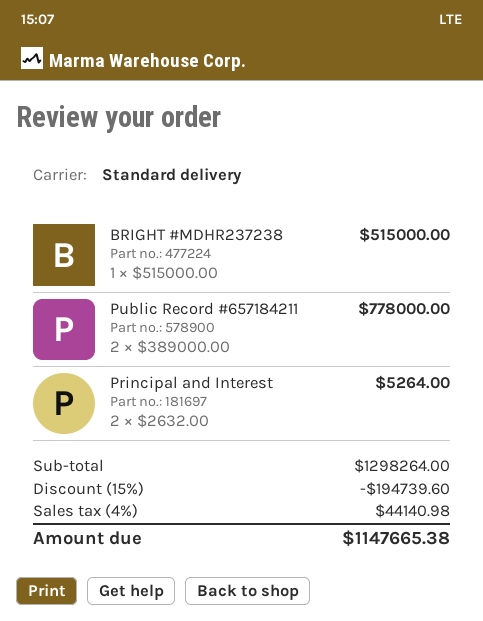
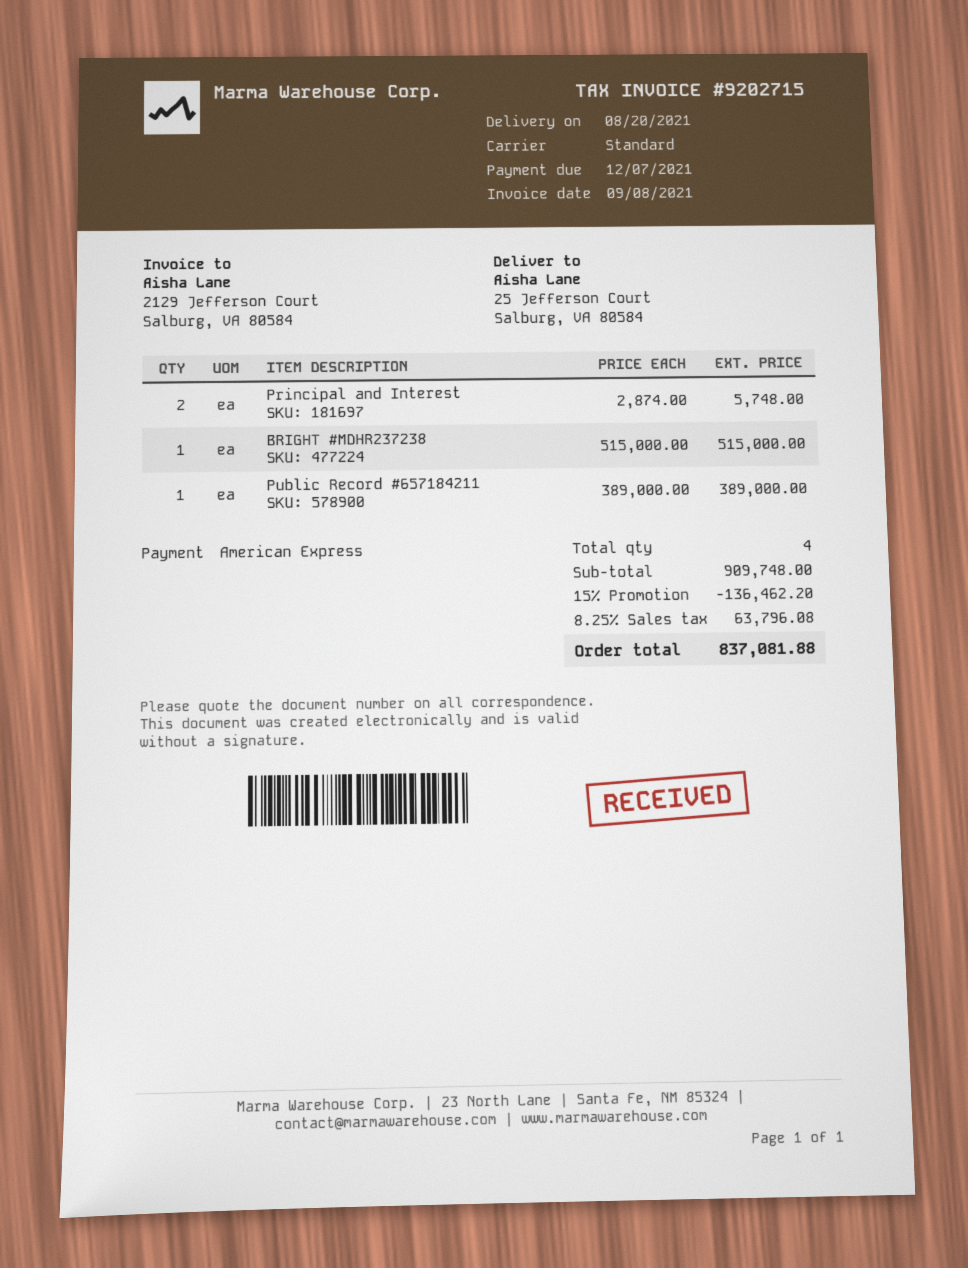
Public Record #657184211: 2 x 389000.00 = 778000.00 -> 1 x 389000.00 = 389000.00
Principal and Interest: 2 x 2632.00 = 5264.00 -> 2 x 2874.00 = 5748.00
subtotal: 1298264.00 -> 909748.00
discount: 15% = 194739.60 -> 15% = 136462.20
tax: 4% = 44140.98 -> 8.25% = 63796.08
total: 1147665.38 -> 837081.88

